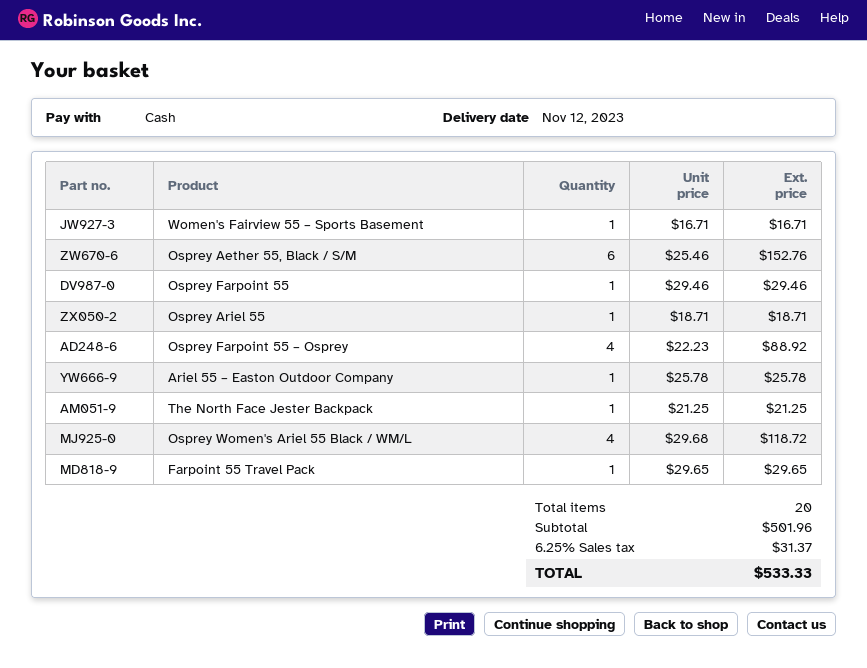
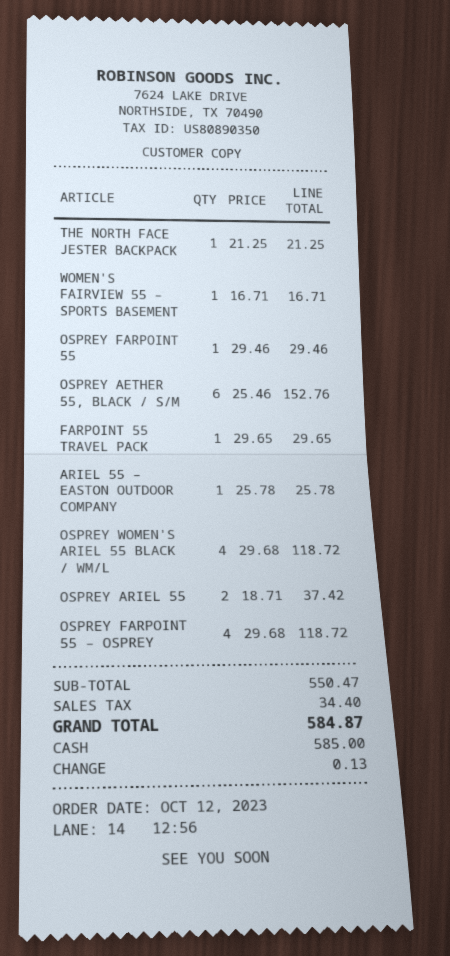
Osprey Ariel 55: 1 x 18.71 = 18.71 -> 2 x 18.71 = 37.42
Osprey Farpoint 55 – Osprey: 4 x 22.23 = 88.92 -> 4 x 29.68 = 118.72
subtotal: 501.96 -> 550.47
tax: 31.37 -> 34.40
total: 533.33 -> 584.87

